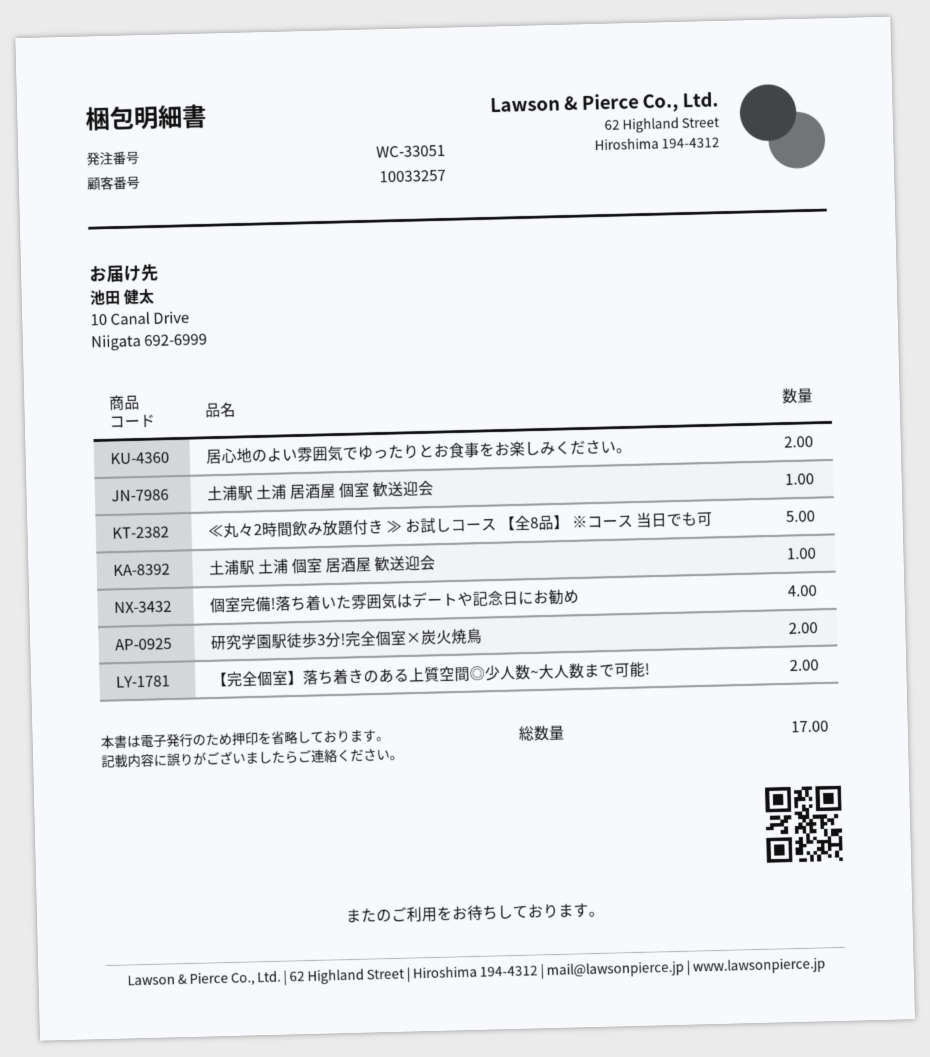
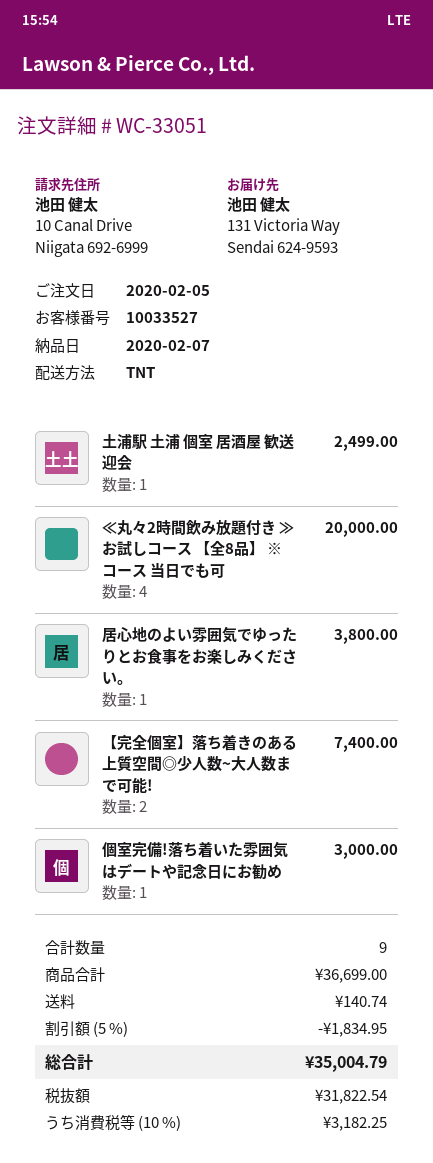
customer number: 10033257 -> 10033527
ship to: 10 Canal Drive, Niigata 692-6999 -> 131 Victoria Way, Sendai 624-9593
居心地のよい雰囲気でゆったりとお食事をお楽しみください。: 2 -> 1
土浦駅 土浦 居酒屋 個室 歓送迎会: 1 -> none
≪丸々2時間飲み放題付き ≫ お試しコース 【全8品】 ※コース 当日でも可: 5 -> 4
個室完備!落ち着いた雰囲気はデートや記念日にお勧め: 4 -> 1
研究学園駅徒歩3分!完全個室×炭火焼鳥: 2 -> none
total quantity: 17 -> 9

